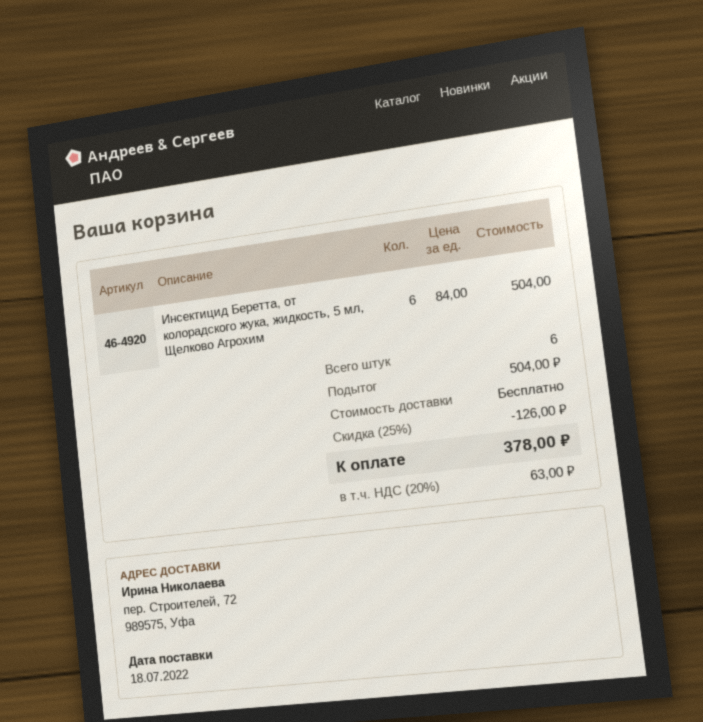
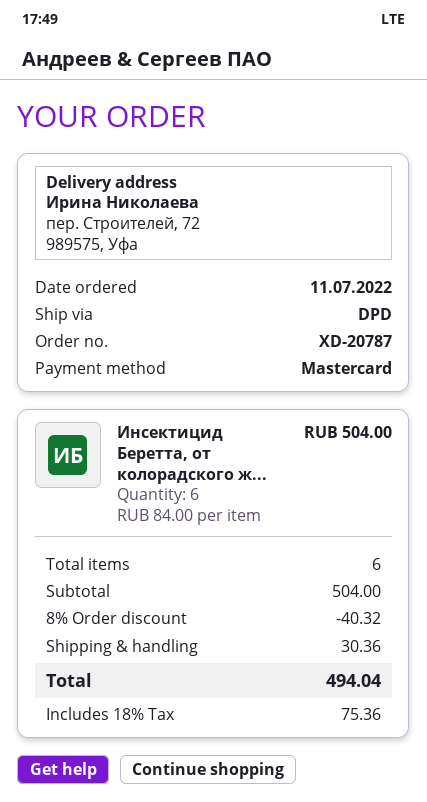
discount: 25% = 126.00 -> 8% = 40.32
shipping: 0.00 -> 30.36
tax: 20% = 63.00 -> 18% = 75.36
total: 378.00 -> 494.04

